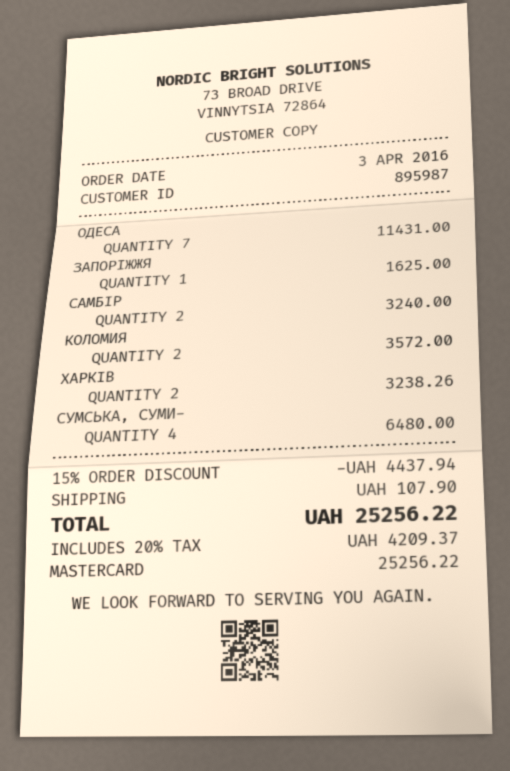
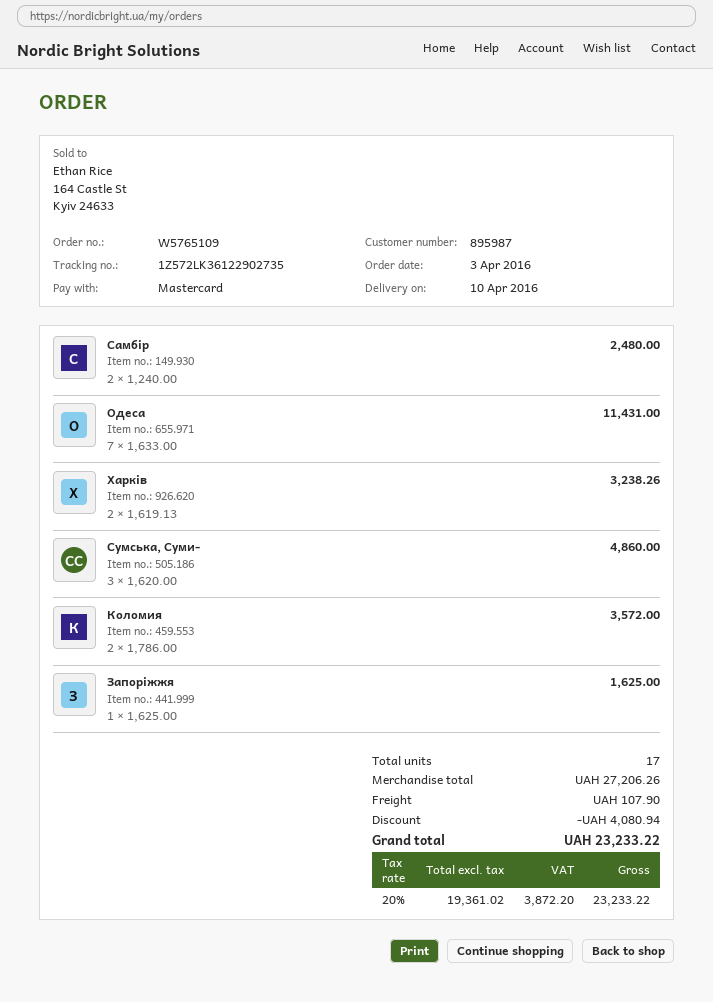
САМБІР: 2 for 3240.00 -> 2 for 2480.00
СУМСЬКА, СУМИ-: 4 for 6480.00 -> 3 for 4860.00
discount: 4437.94 -> 4080.94
tax: 20% = 4209.37 -> 20% = 3872.20
total: 25256.22 -> 23233.22

